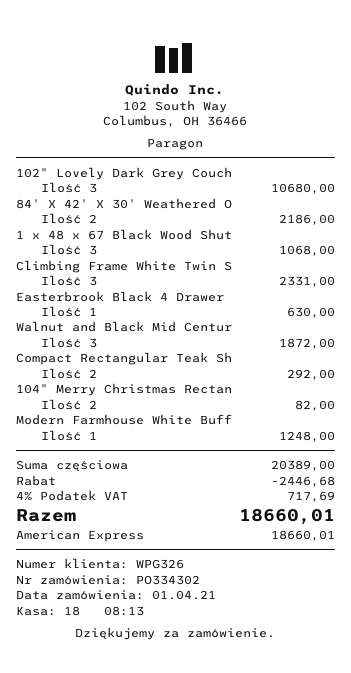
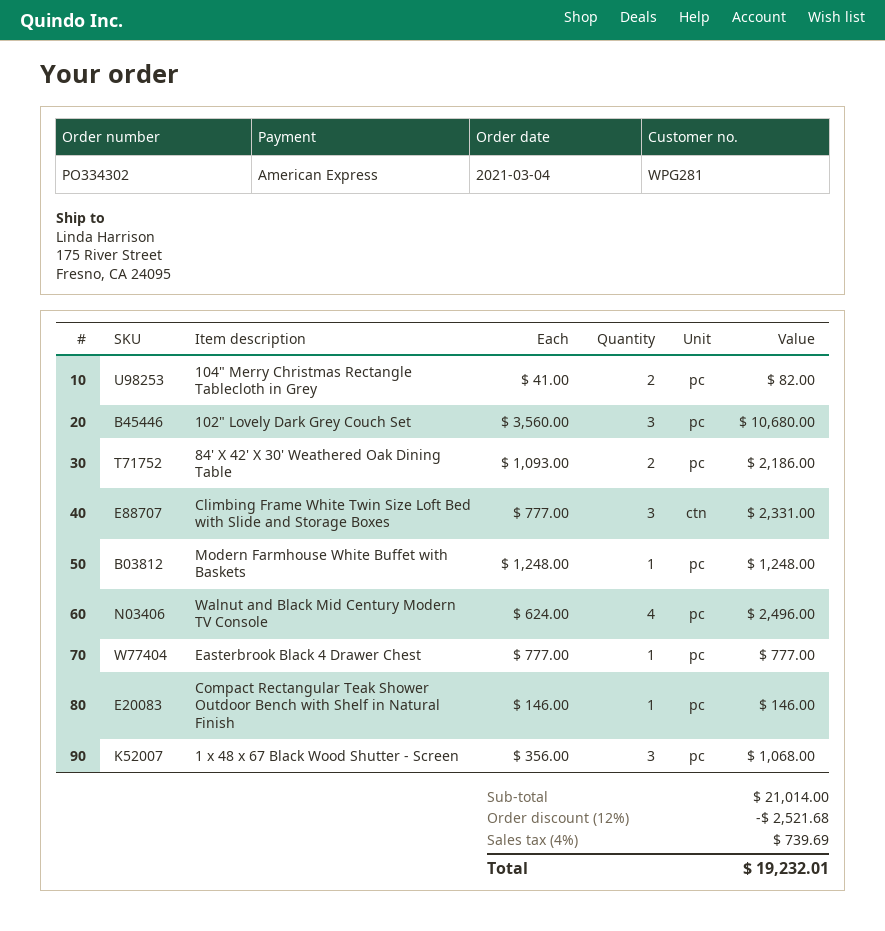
order date: 2021-04-01 -> 2021-03-04
customer number: WPG326 -> WPG281
Easterbrook Black 4 Drawer: 1 for 630.00 -> 1 for 777.00
Walnut and Black Mid Centur: 3 for 1872.00 -> 4 for 2496.00
Compact Rectangular Teak Sh: 2 for 292.00 -> 1 for 146.00
subtotal: 20389.00 -> 21014.00
discount: 2446.68 -> 2521.68
tax: 4% = 717.69 -> 4% = 739.69
total: 18660.01 -> 19232.01

